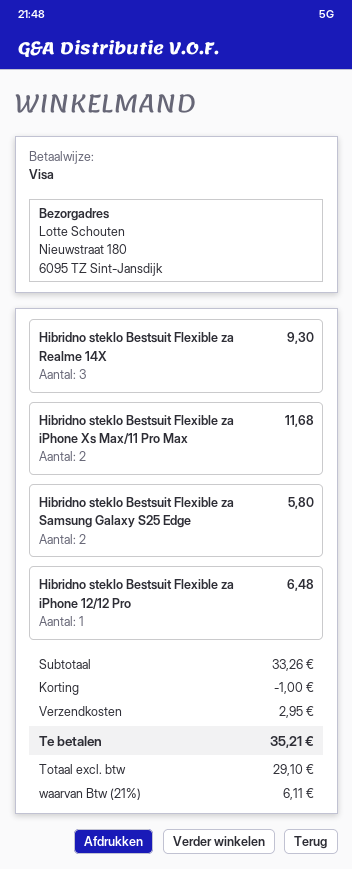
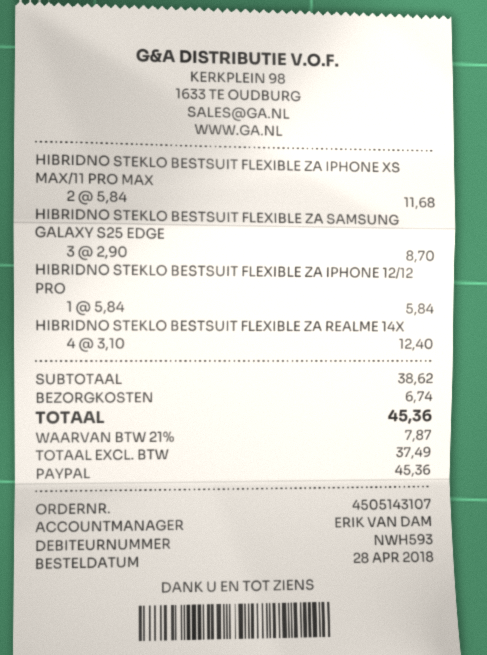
payment method: Visa -> PayPal
Hibridno steklo Bestsuit Flexible za Realme 14X: 3 for 9.30 -> 4 for 12.40
Hibridno steklo Bestsuit Flexible za Samsung Galaxy S25 Edge: 2 for 5.80 -> 3 for 8.70
Hibridno steklo Bestsuit Flexible za iPhone 12/12 Pro: 1 for 6.48 -> 1 for 5.84
subtotal: 33.26 -> 38.62
discount: 1.00 -> none
shipping: 2.95 -> 6.74
net: 29.10 -> 37.49
tax: 21% = 6.11 -> 21% = 7.87
total: 35.21 -> 45.36

